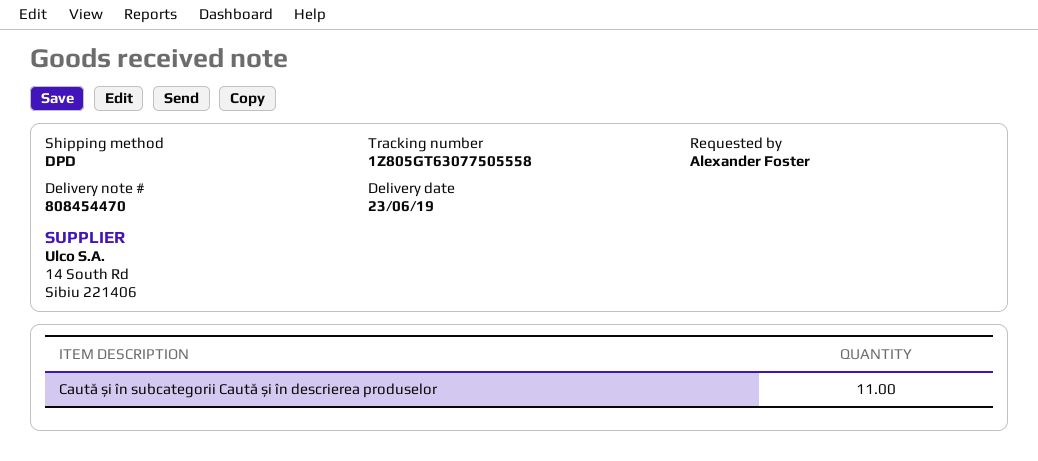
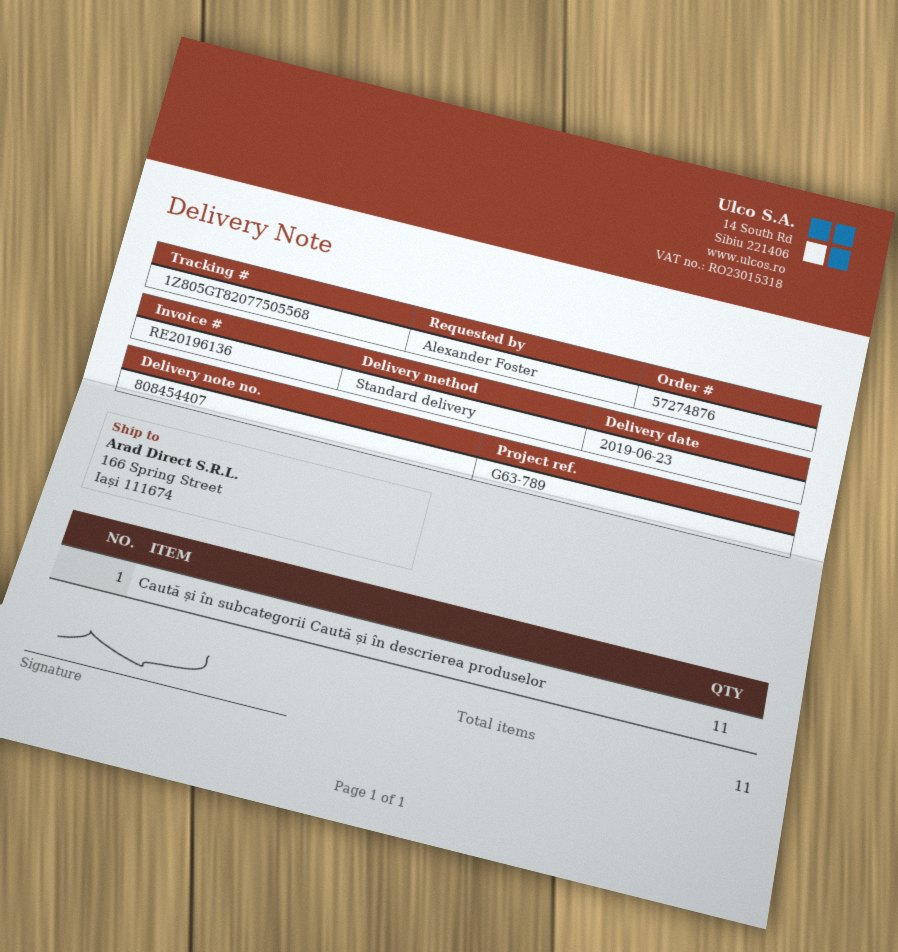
delivery note number: 808454470 -> 808454407
shipping method: DPD -> standard
tracking number: 1Z805GT63077505558 -> 1Z805GT82077505568

